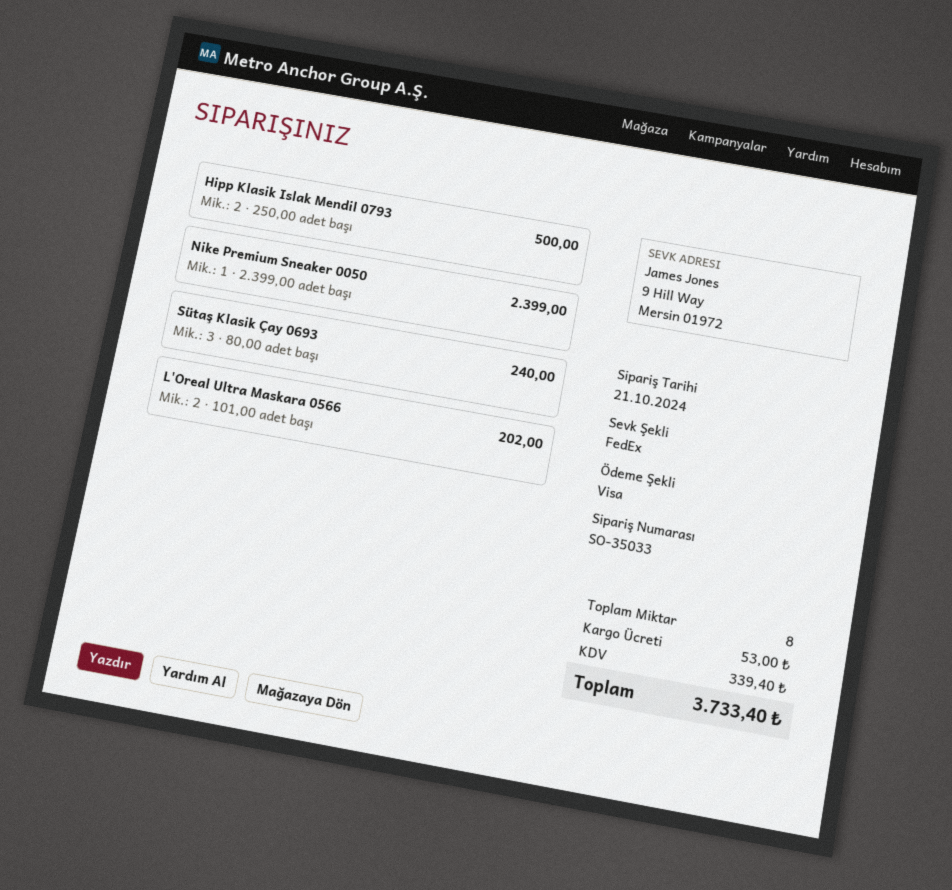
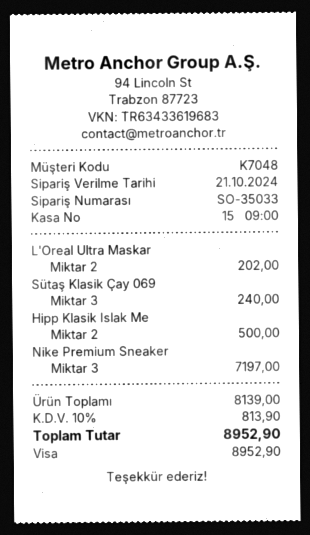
Nike Premium Sneaker 0050: 1 for 2399.00 -> 3 for 7197.00
shipping: 53.00 -> none
tax: 339.40 -> 813.90
total: 3733.40 -> 8952.90

